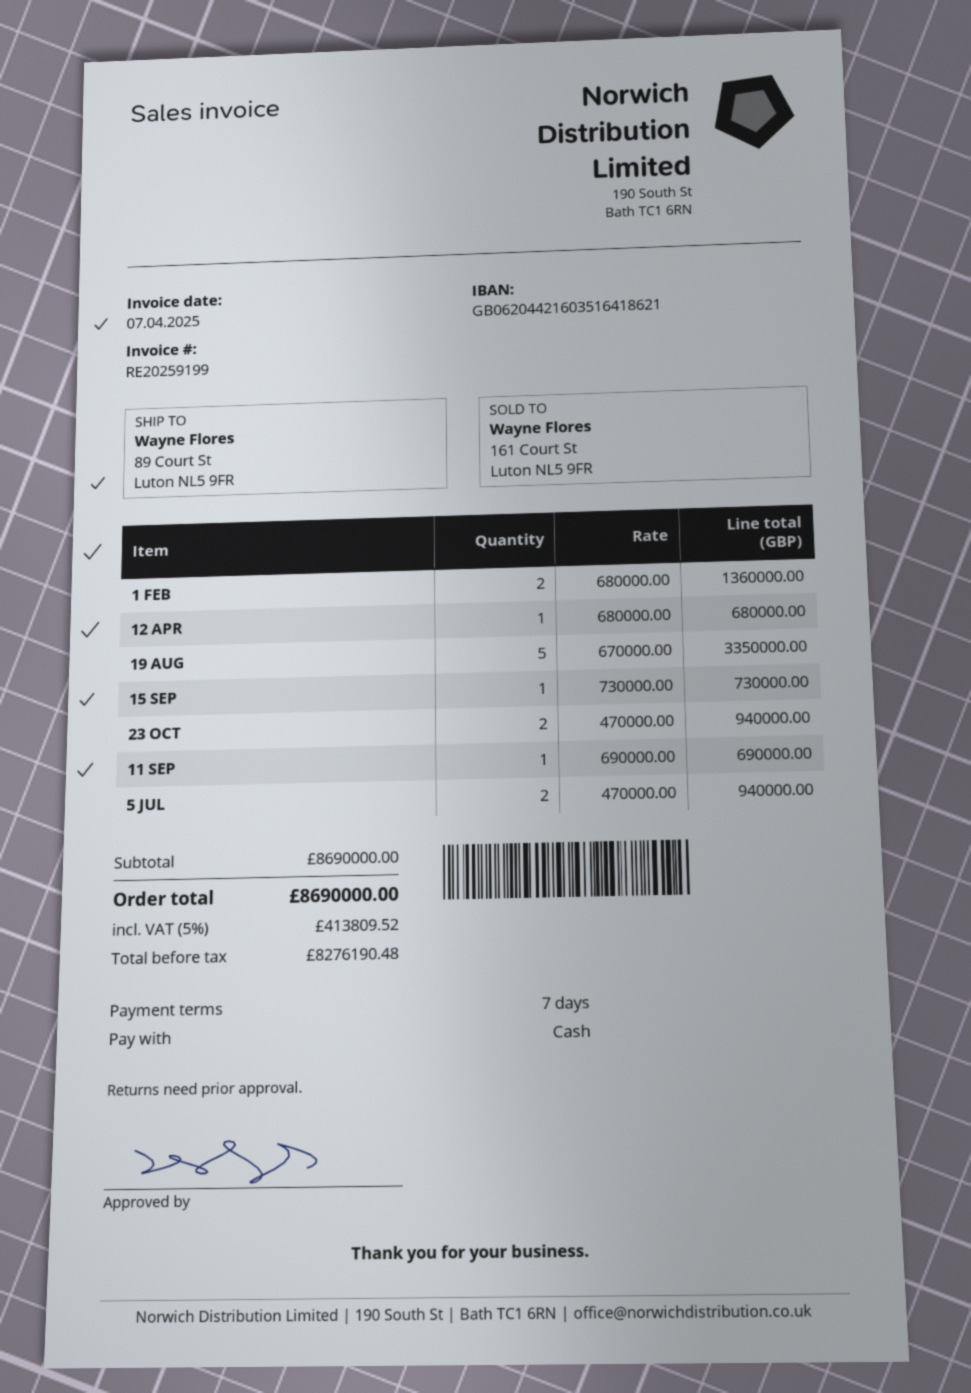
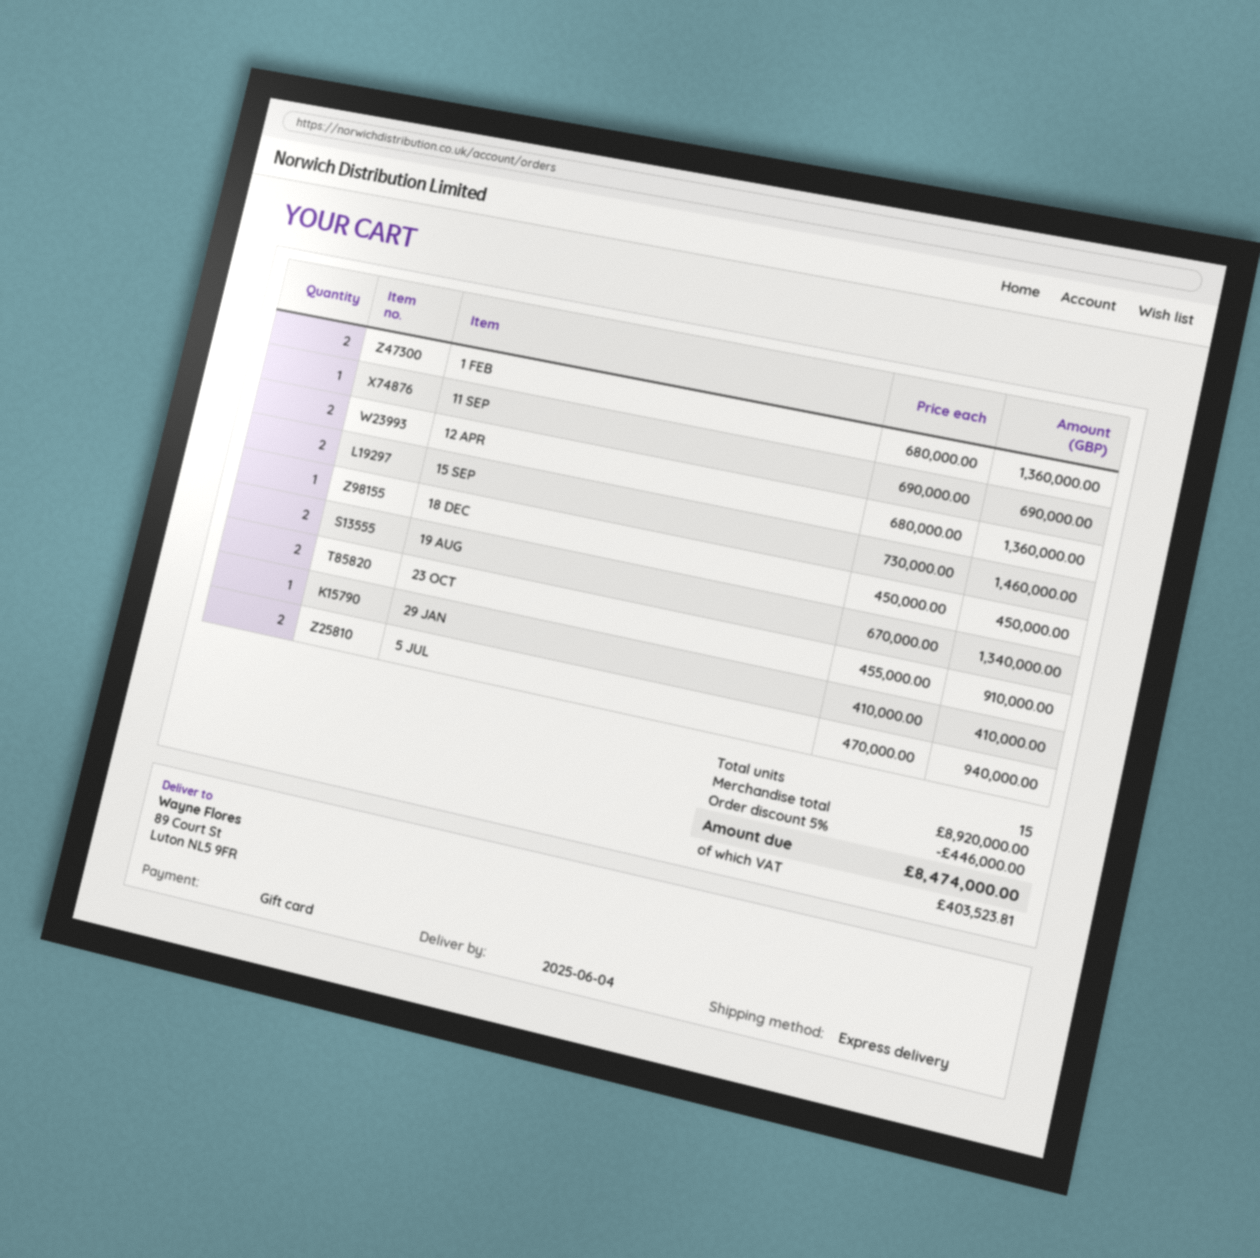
payment method: cash -> gift card
12 APR: 1 x 680000.00 = 680000.00 -> 2 x 680000.00 = 1360000.00
19 AUG: 5 x 670000.00 = 3350000.00 -> 2 x 670000.00 = 1340000.00
15 SEP: 1 x 730000.00 = 730000.00 -> 2 x 730000.00 = 1460000.00
23 OCT: 2 x 470000.00 = 940000.00 -> 2 x 455000.00 = 910000.00
18 DEC: none -> 1 x 450000.00 = 450000.00
29 JAN: none -> 1 x 410000.00 = 410000.00
subtotal: 8690000.00 -> 8920000.00
discount: none -> 5% = 446000.00
tax: 413809.52 -> 403523.81
total: 8690000.00 -> 8474000.00

